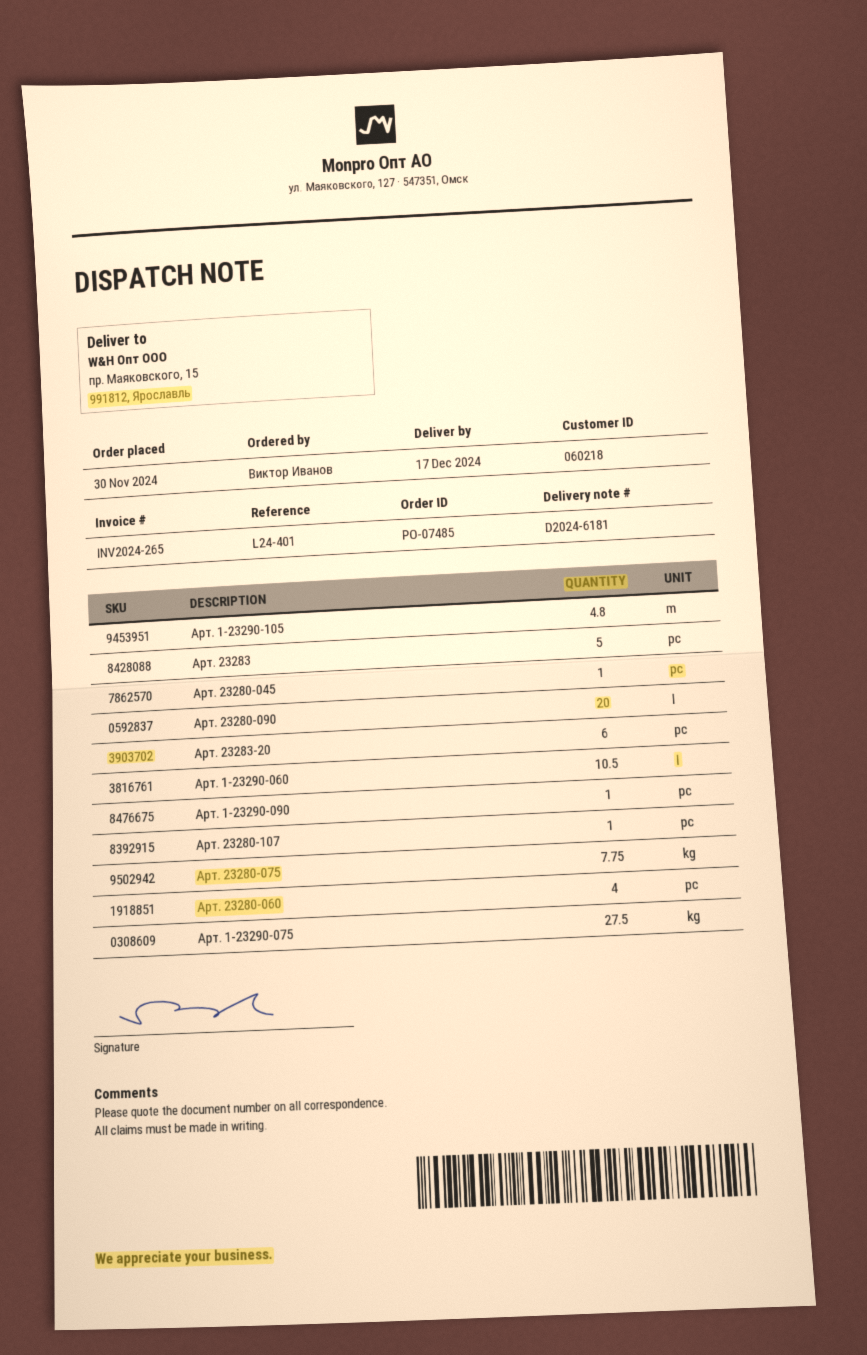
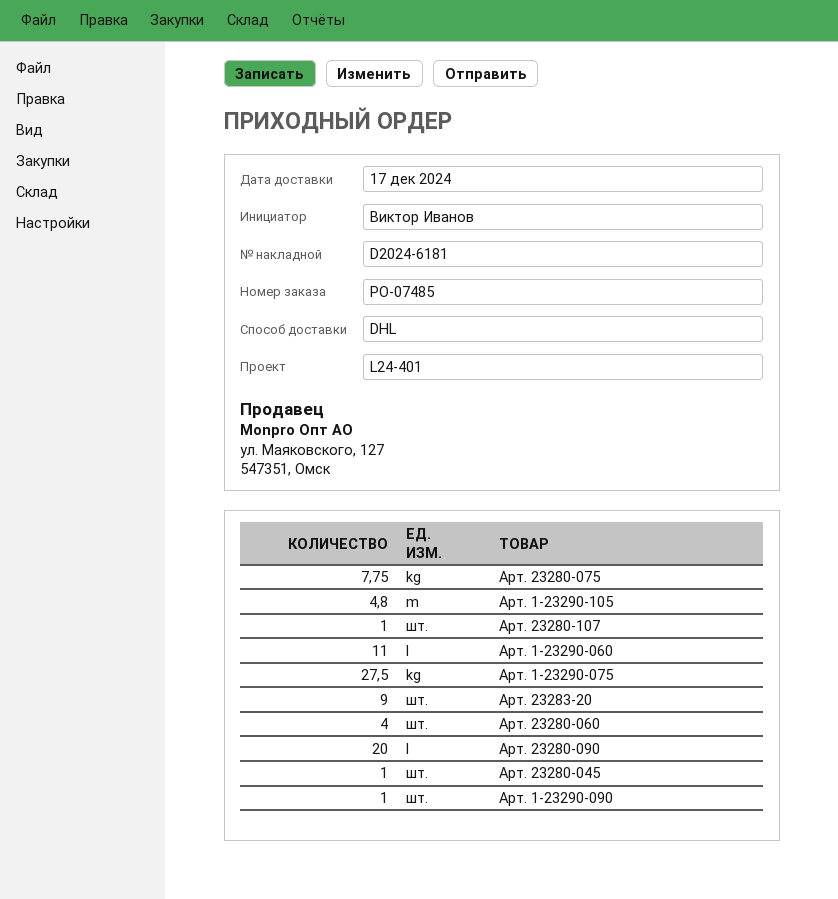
Арт. 23283: 5 -> none
Арт. 23283-20: 6 -> 9
Арт. 1-23290-060: 10.5 -> 11

